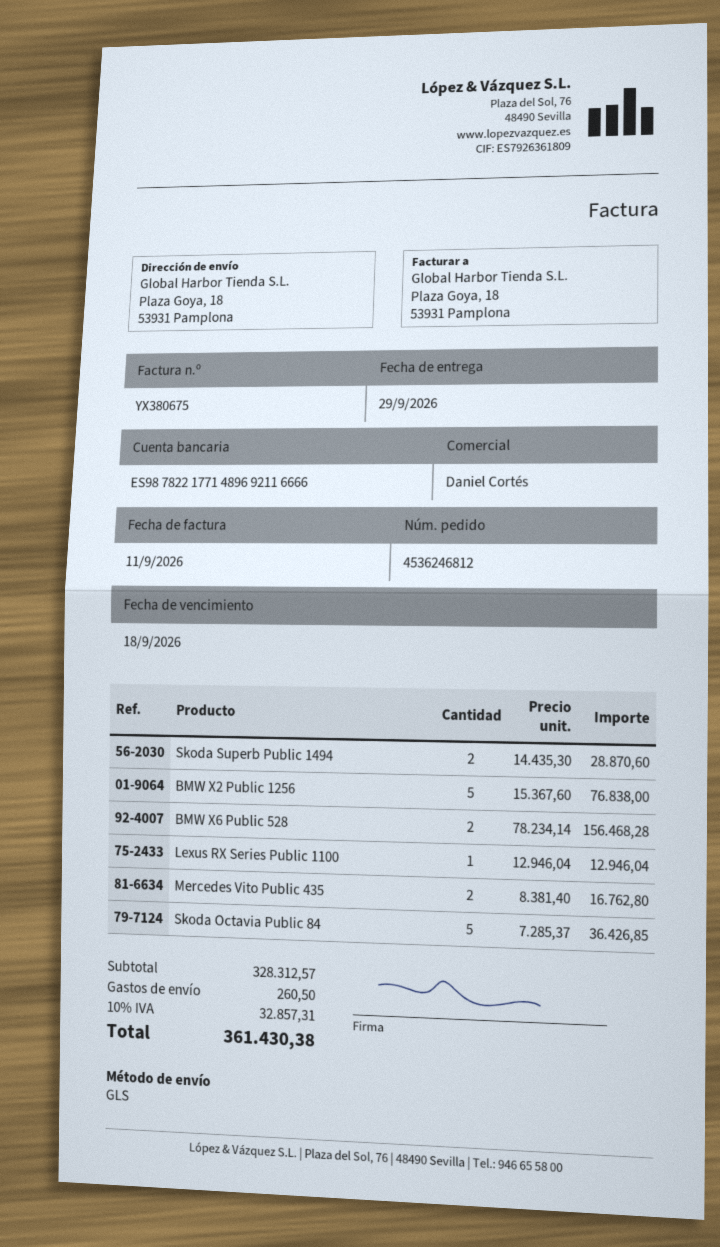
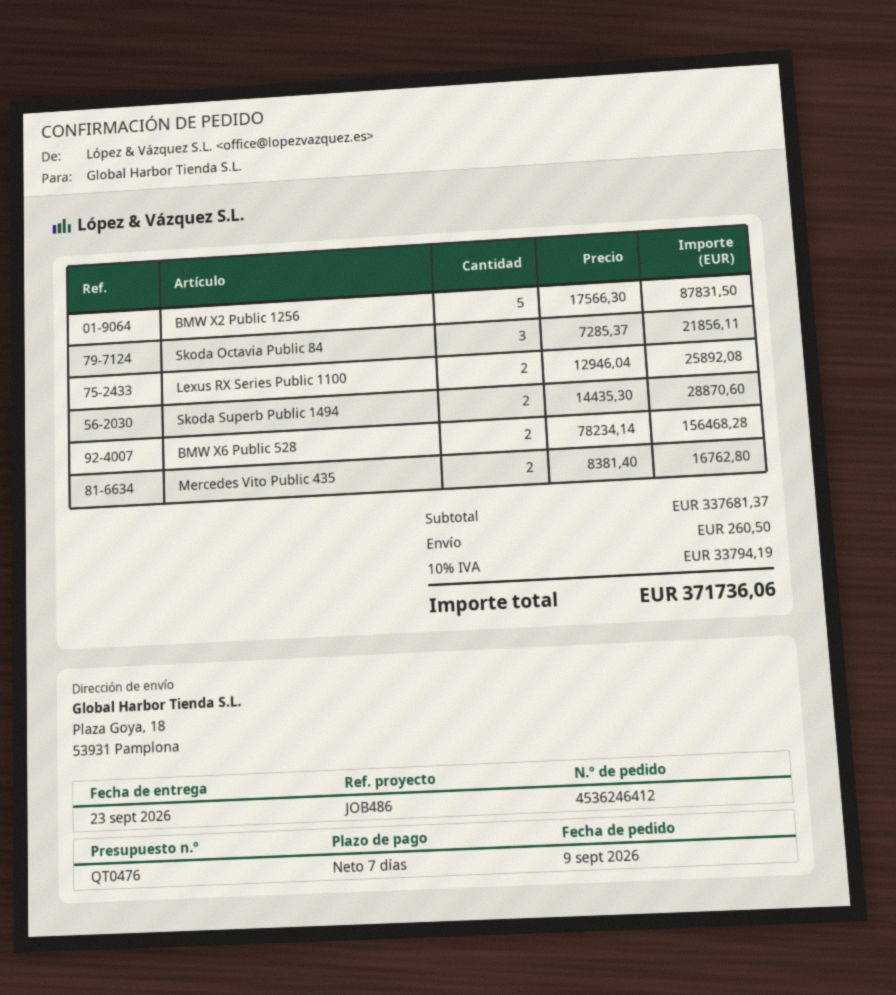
order number: 4536246812 -> 4536246412
delivery date: 2026-09-29 -> 2026-09-23
BMW X2 Public 1256: 5 x 15367.60 = 76838.00 -> 5 x 17566.30 = 87831.50
Lexus RX Series Public 1100: 1 x 12946.04 = 12946.04 -> 2 x 12946.04 = 25892.08
Skoda Octavia Public 84: 5 x 7285.37 = 36426.85 -> 3 x 7285.37 = 21856.11
subtotal: 328312.57 -> 337681.37
tax: 10% = 32857.31 -> 10% = 33794.19
total: 361430.38 -> 371736.06

